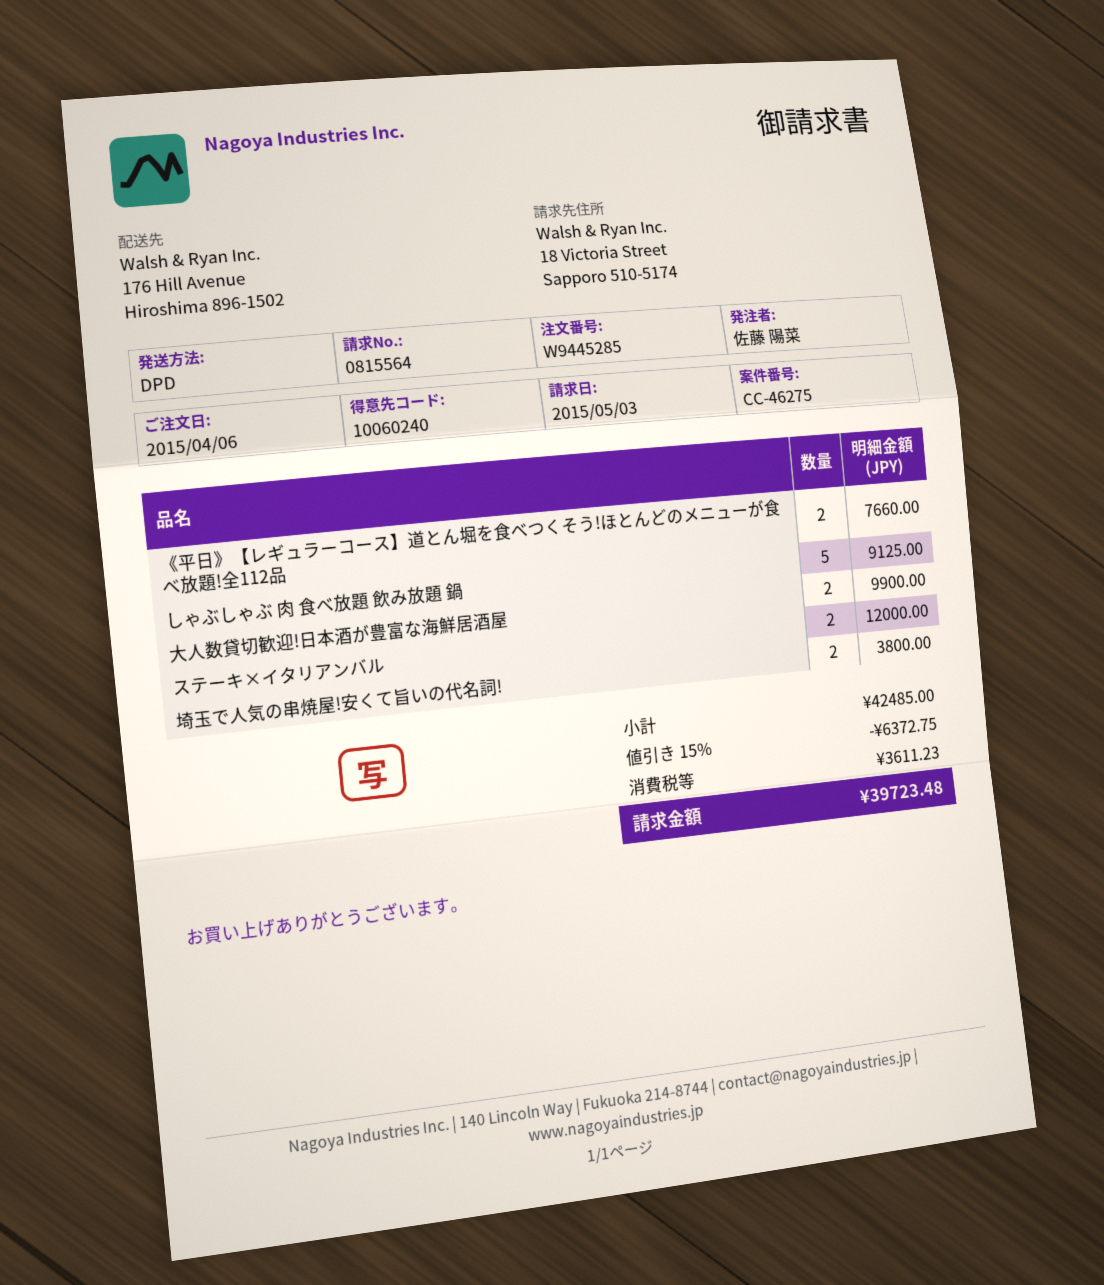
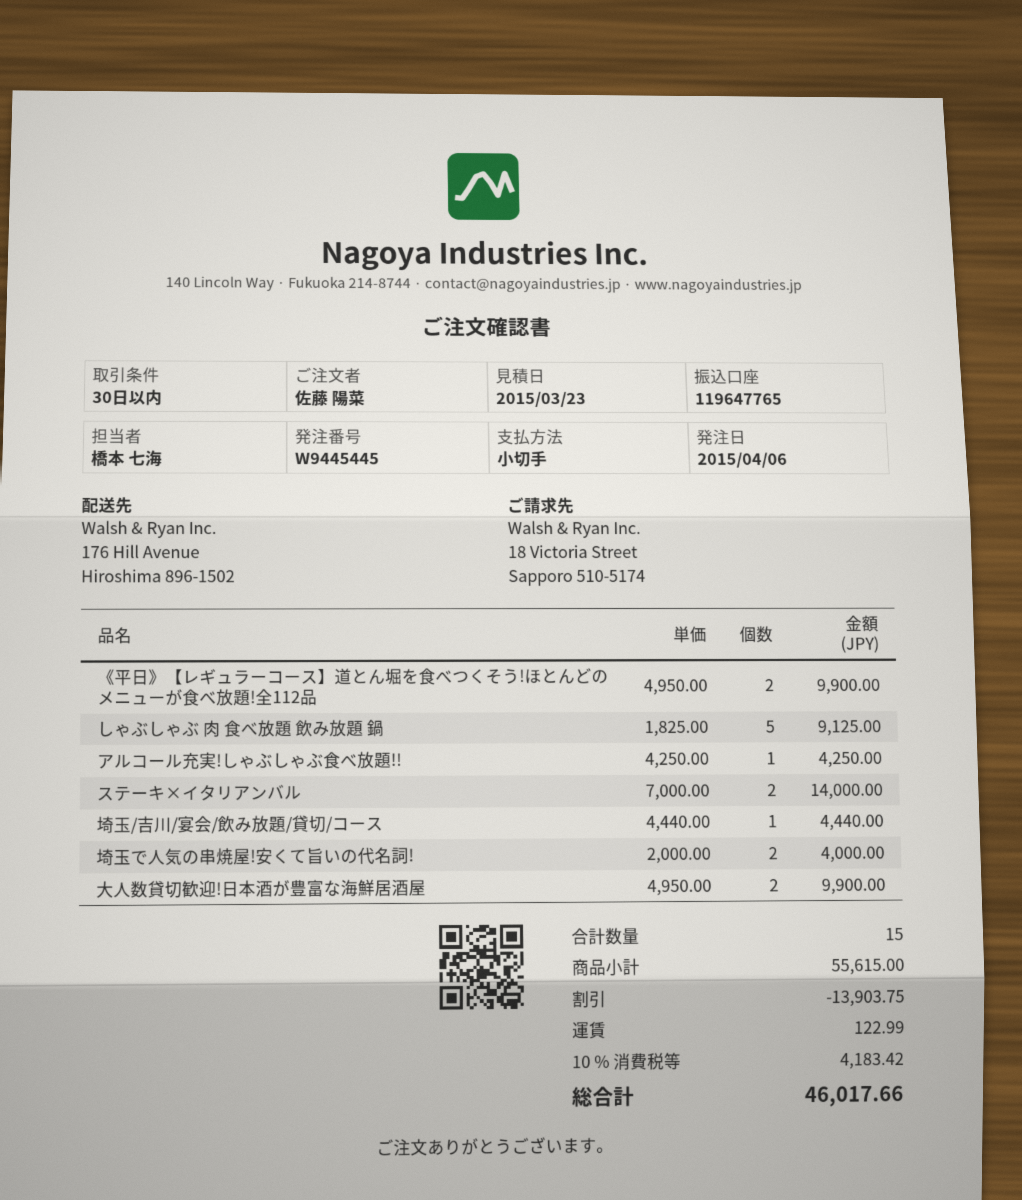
order number: W9445285 -> W9445445
《平日》【レギュラーコース】道とん堀を食べつくそう!ほとんどのメニューが食べ放題!全112品: 2 for 7660.00 -> 2 for 9900.00
ステーキ×イタリアンバル: 2 for 12000.00 -> 2 for 14000.00
埼玉で人気の串焼屋!安くて旨いの代名詞!: 2 for 3800.00 -> 2 for 4000.00
アルコール充実!しゃぶしゃぶ食べ放題!!: none -> 1 for 4250.00
埼玉/吉川/宴会/飲み放題/貸切/コース: none -> 1 for 4440.00
subtotal: 42485.00 -> 55615.00
discount: 6372.75 -> 13903.75
shipping: none -> 122.99
tax: 3611.23 -> 4183.42
total: 39723.48 -> 46017.66

